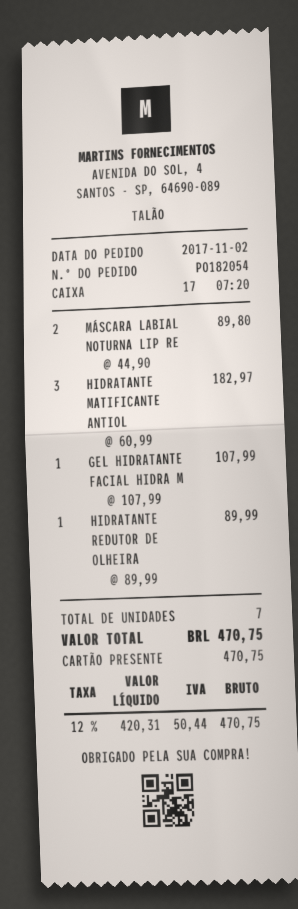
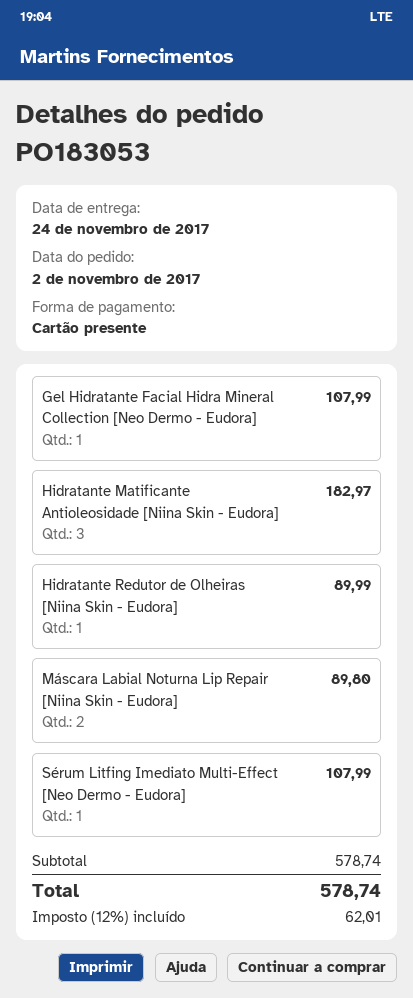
order number: PO182054 -> PO183053
Sérum Litfing Imediato Multi-Effect [Neo Dermo - Eudora]: none -> 1 for 107.99
tax: 12% = 50.44 -> 12% = 62.01
total: 470.75 -> 578.74

